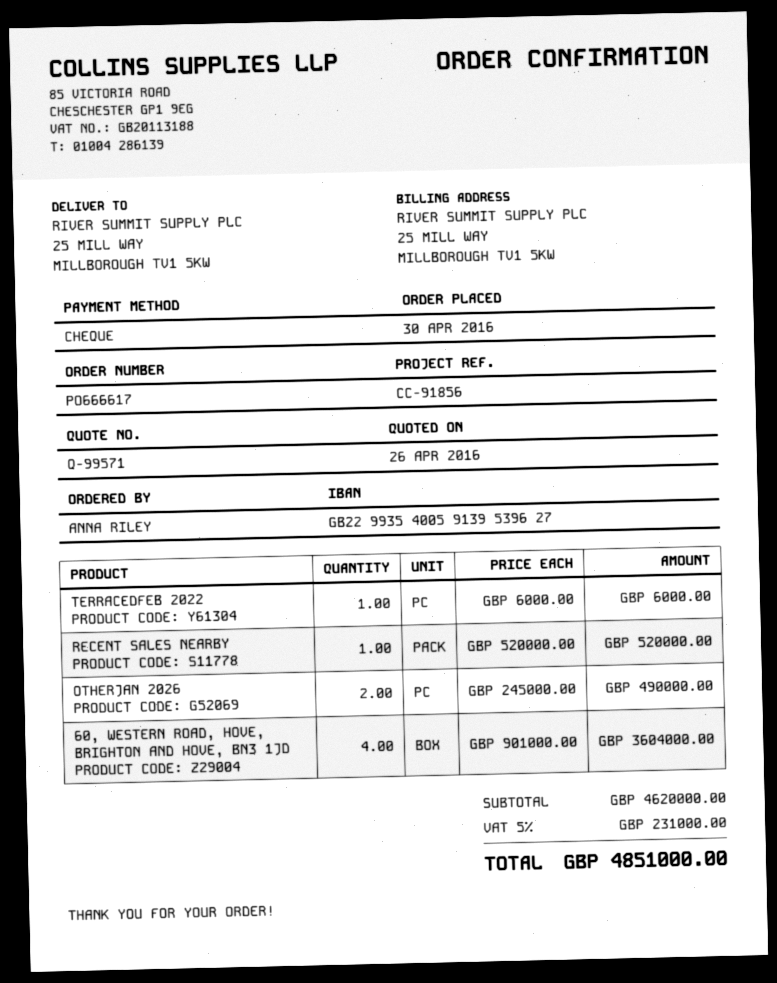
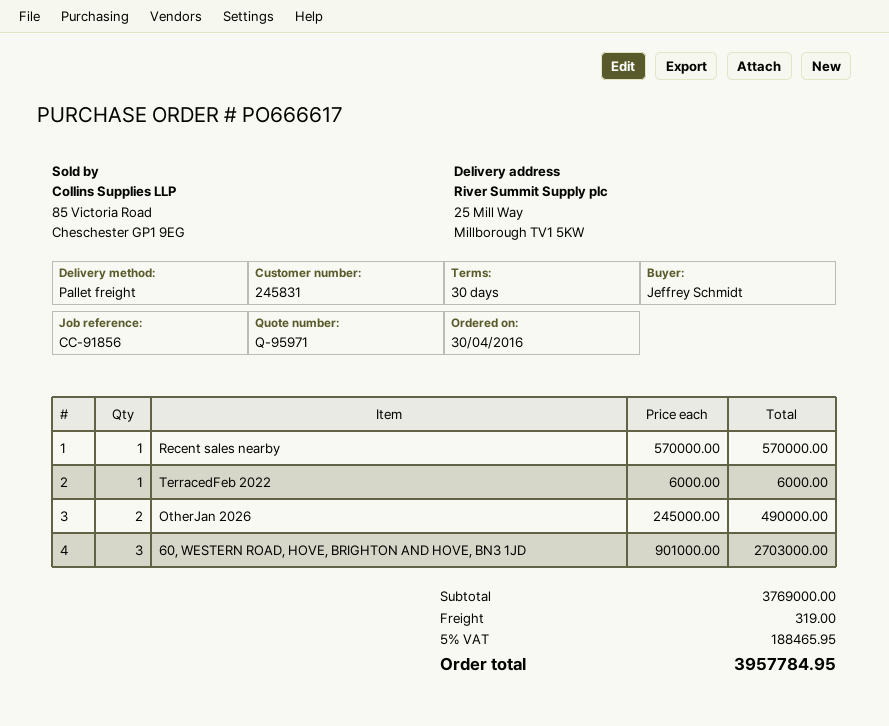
quote number: Q-99571 -> Q-95971
ordered by: ANNA RILEY -> Jeffrey Schmidt
RECENT SALES NEARBY: 1 x 520000.00 = 520000.00 -> 1 x 570000.00 = 570000.00
60, WESTERN ROAD, HOVE, BRIGHTON AND HOVE, BN3 1JD: 4 x 901000.00 = 3604000.00 -> 3 x 901000.00 = 2703000.00
subtotal: 4620000.00 -> 3769000.00
shipping: none -> 319.00
tax: 5% = 231000.00 -> 5% = 188465.95
total: 4851000.00 -> 3957784.95

